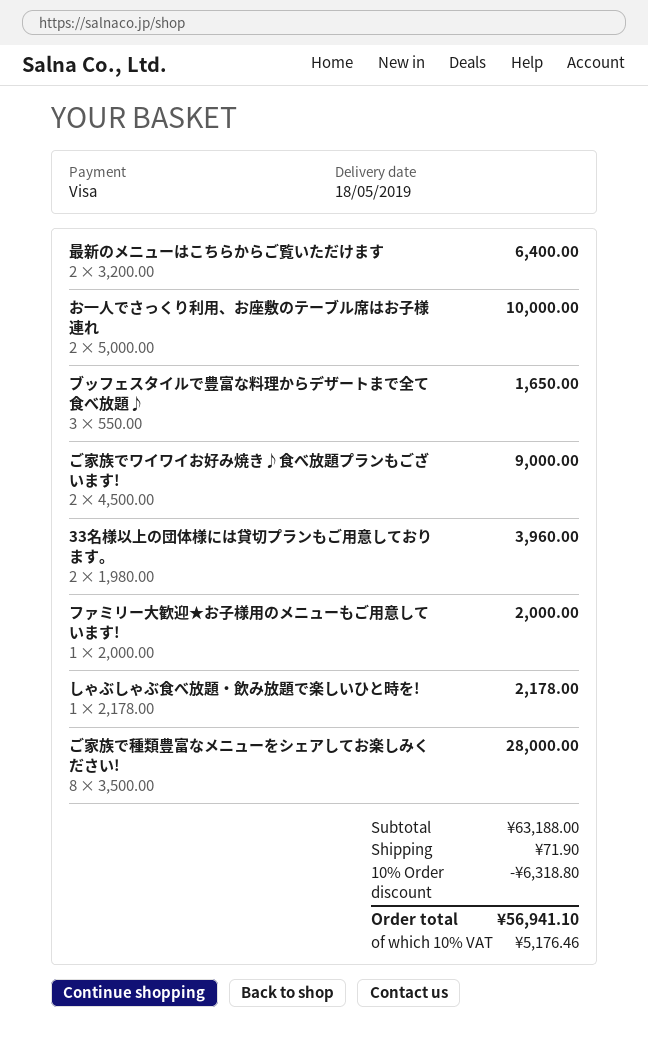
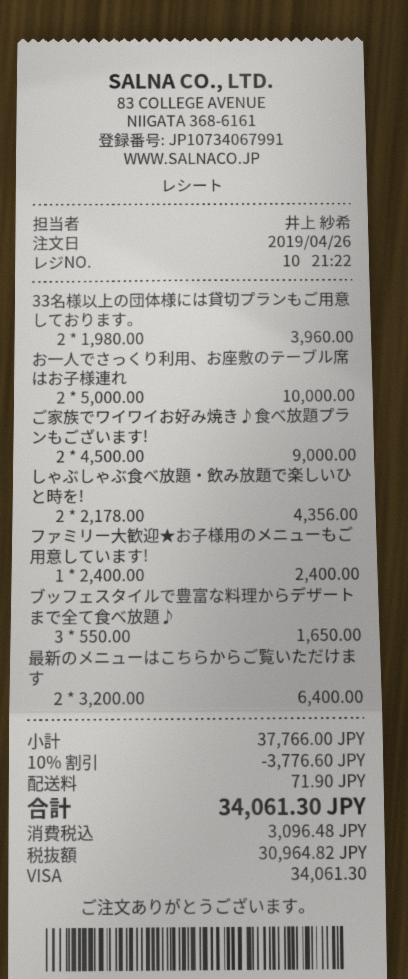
ファミリー大歓迎★お子様用のメニューもご用意しています!: 1 x 2000.00 = 2000.00 -> 1 x 2400.00 = 2400.00
しゃぶしゃぶ食べ放題・飲み放題で楽しいひと時を!: 1 x 2178.00 = 2178.00 -> 2 x 2178.00 = 4356.00
ご家族で種類豊富なメニューをシェアしてお楽しみください!: 8 x 3500.00 = 28000.00 -> none
subtotal: 63188.00 -> 37766.00
discount: 10% = 6318.80 -> 10% = 3776.60
tax: 5176.46 -> 3096.48
total: 56941.10 -> 34061.30

